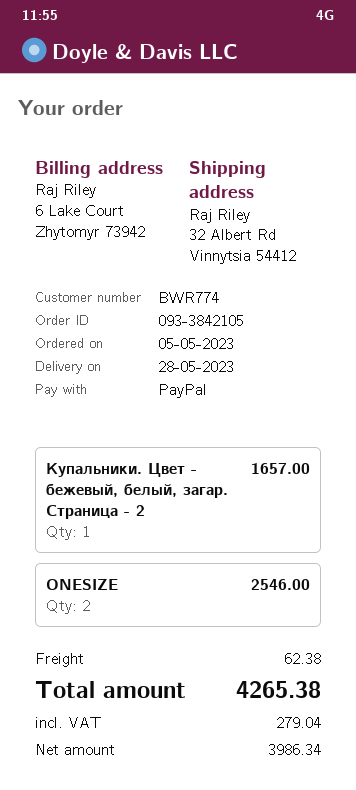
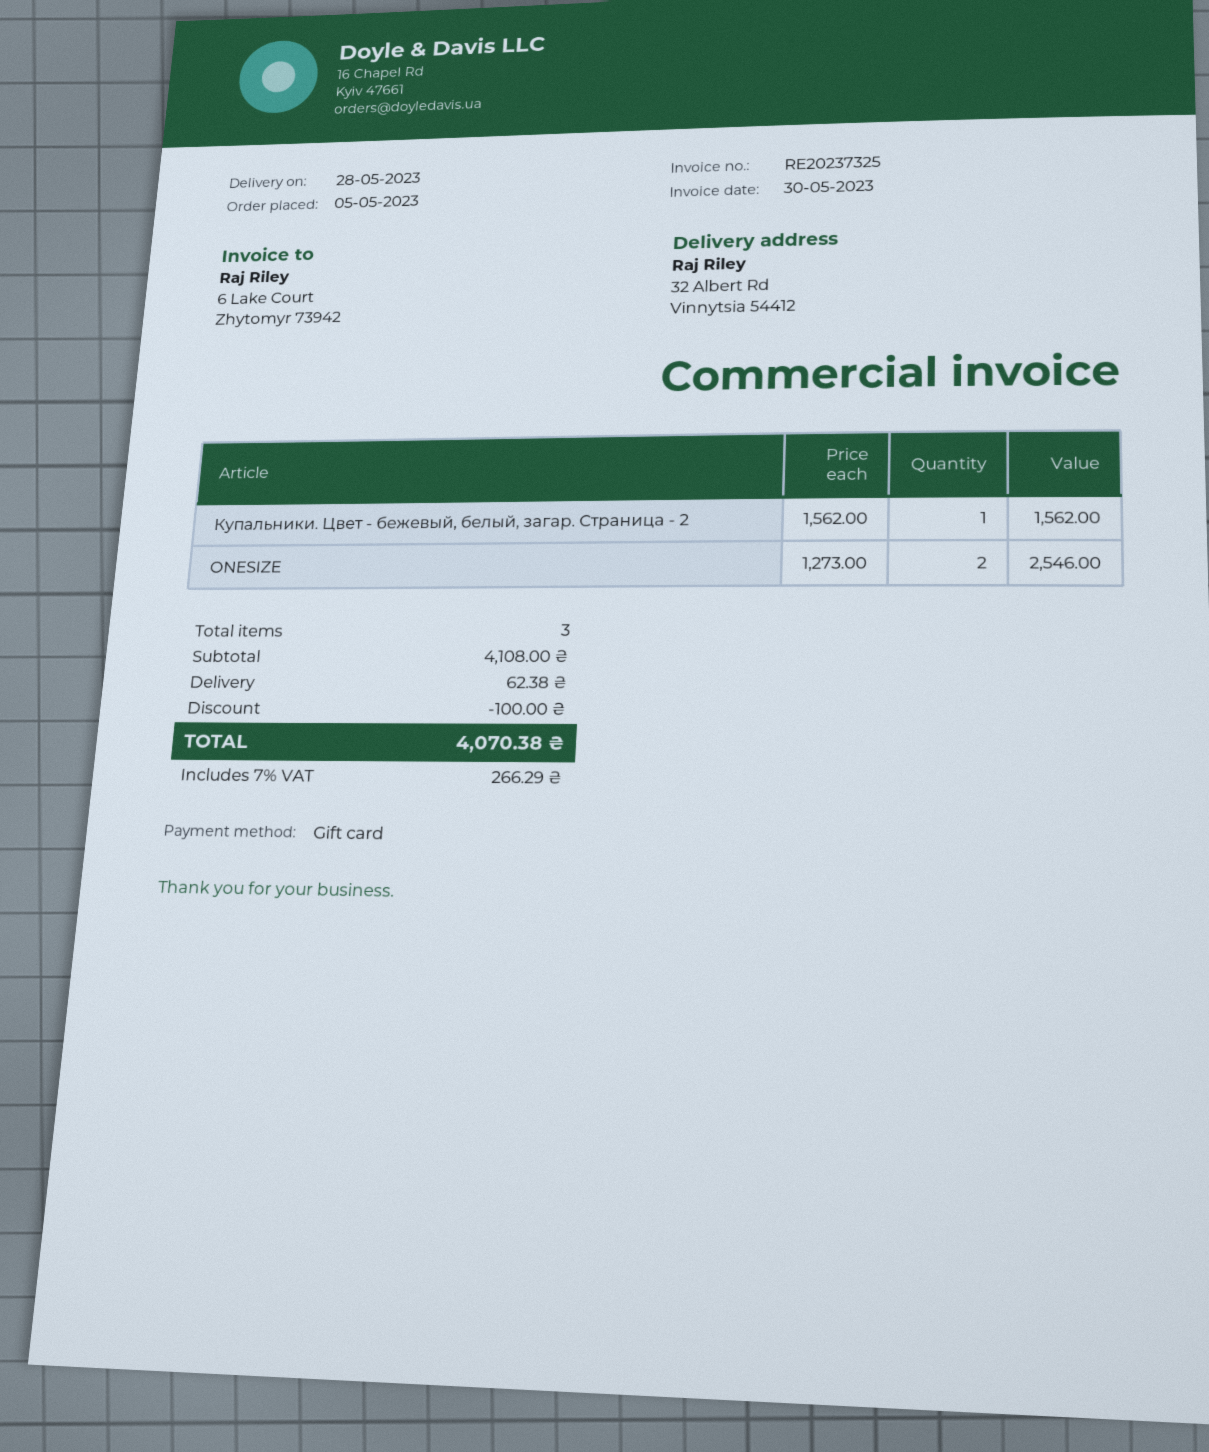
payment method: PayPal -> gift card
Купальники. Цвет - бежевый, белый, загар. Страница - 2: 1 for 1657.00 -> 1 for 1562.00
discount: none -> 100.00
tax: 279.04 -> 266.29
total: 4265.38 -> 4070.38

